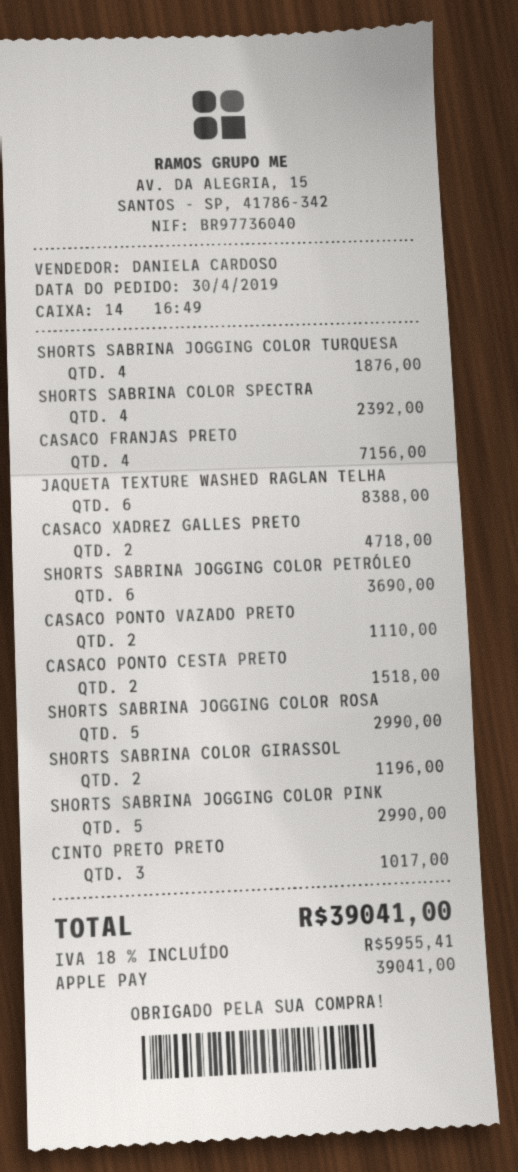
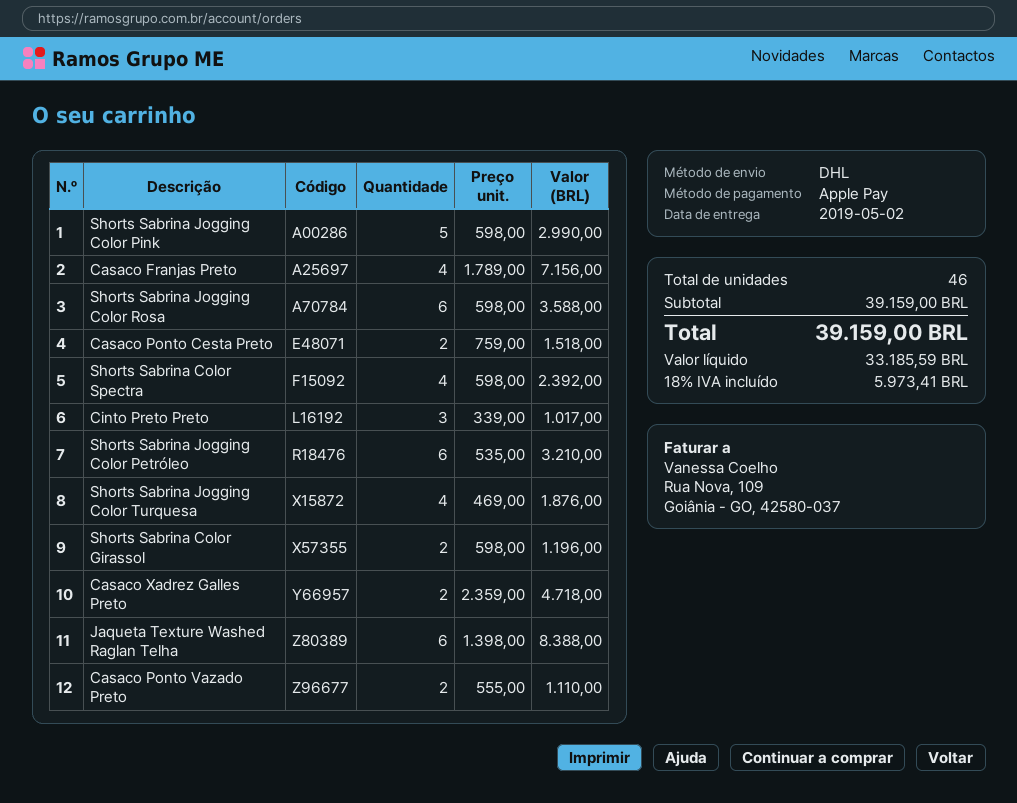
SHORTS SABRINA JOGGING COLOR PETRÓLEO: 6 for 3690.00 -> 6 for 3210.00
SHORTS SABRINA JOGGING COLOR ROSA: 5 for 2990.00 -> 6 for 3588.00
tax: 18% = 5955.41 -> 18% = 5973.41
total: 39041.00 -> 39159.00

